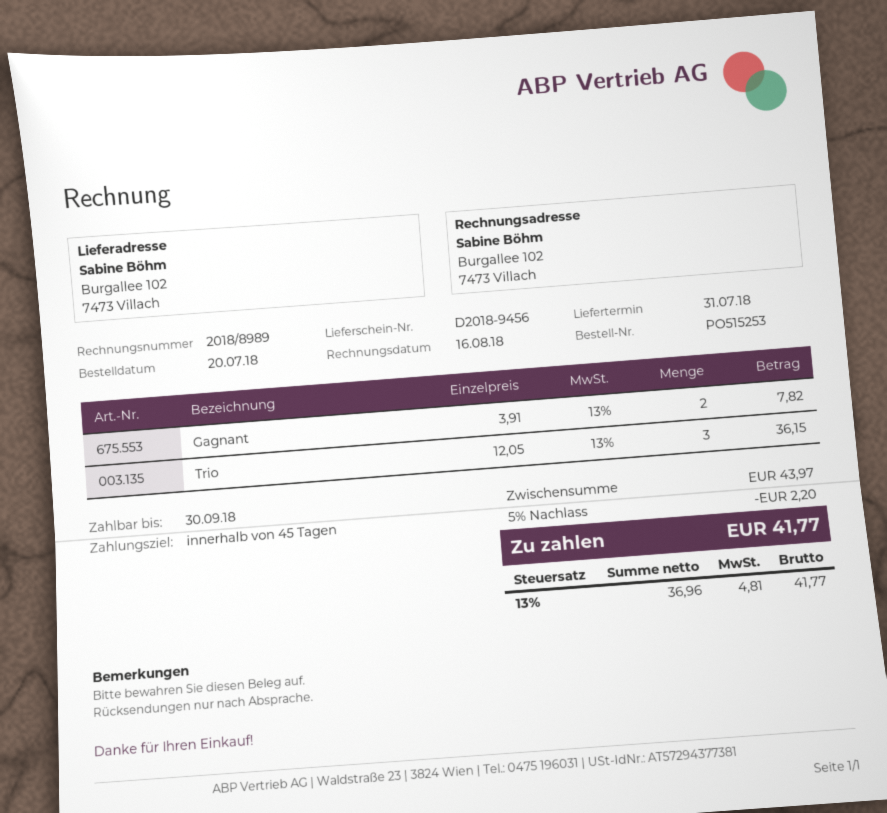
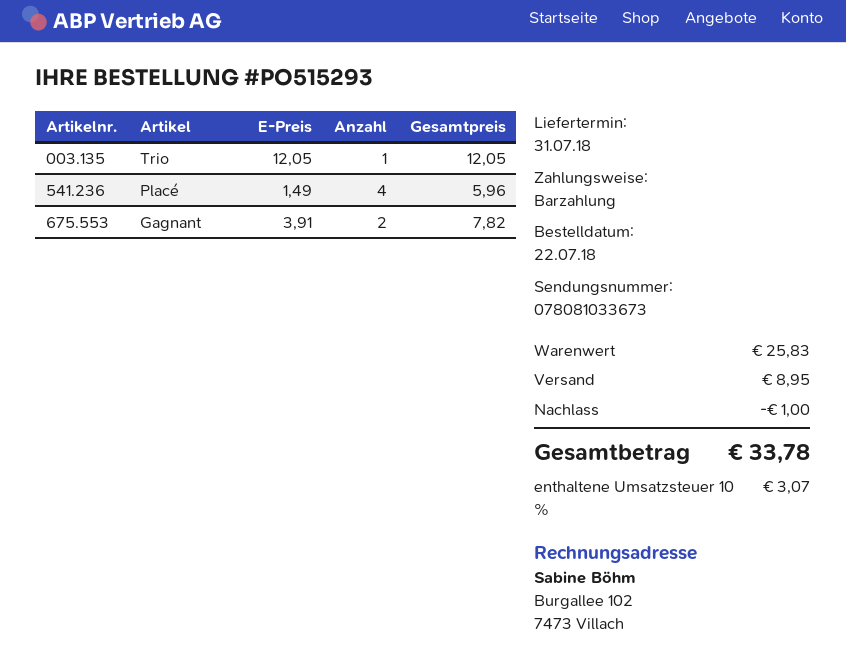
order number: PO515253 -> PO515293
order date: 2018-07-20 -> 2018-07-22
Trio: 3 x 12.05 = 36.15 -> 1 x 12.05 = 12.05
Placé: none -> 4 x 1.49 = 5.96
subtotal: 43.97 -> 25.83
discount: 2.20 -> 1.00
shipping: none -> 8.95
tax: 13% = 4.81 -> 10% = 3.07
total: 41.77 -> 33.78

